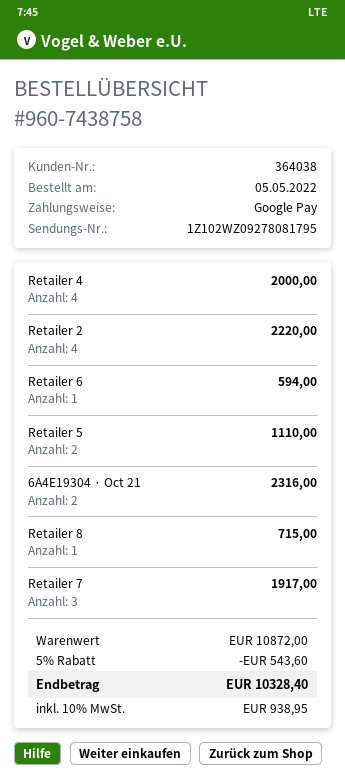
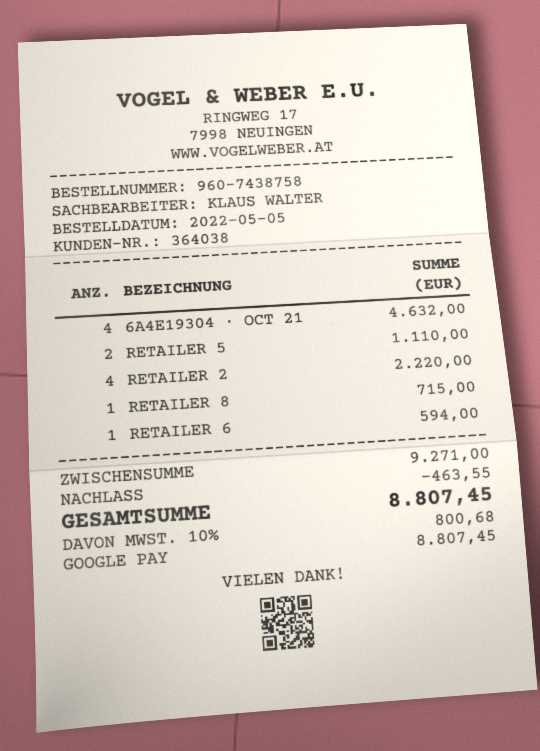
Retailer 4: 4 for 2000.00 -> none
6A4E19304 · Oct 21: 2 for 2316.00 -> 4 for 4632.00
Retailer 7: 3 for 1917.00 -> none
subtotal: 10872.00 -> 9271.00
discount: 543.60 -> 463.55
tax: 10% = 938.95 -> 10% = 800.68
total: 10328.40 -> 8807.45

